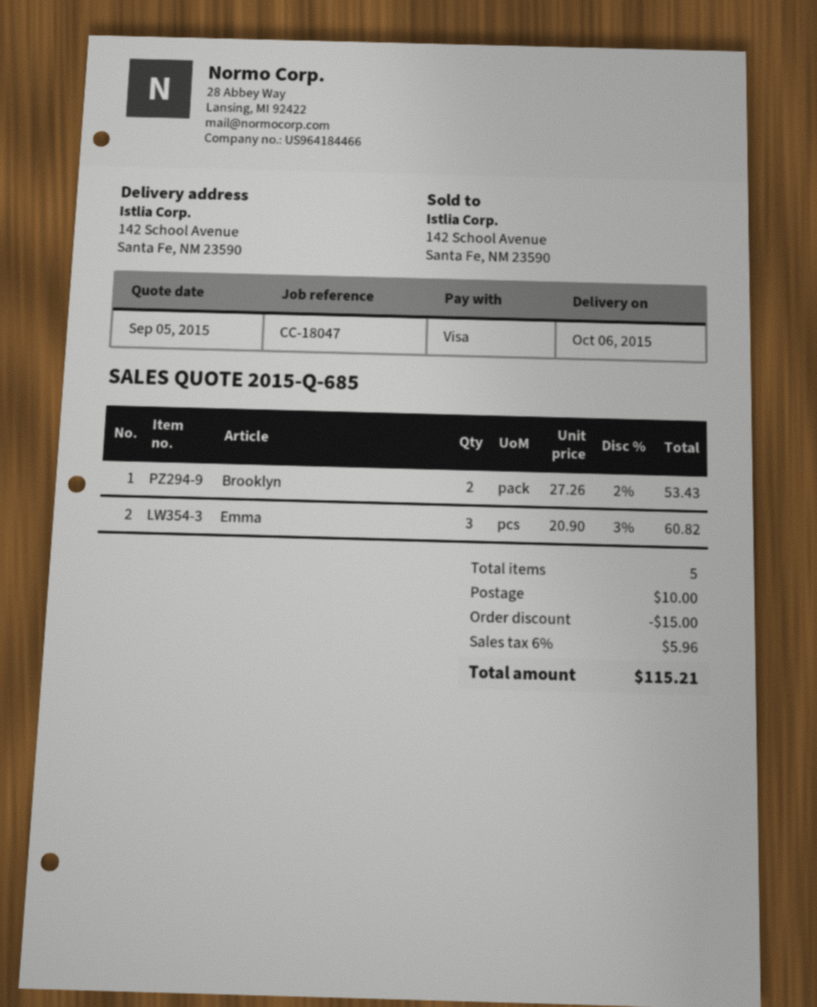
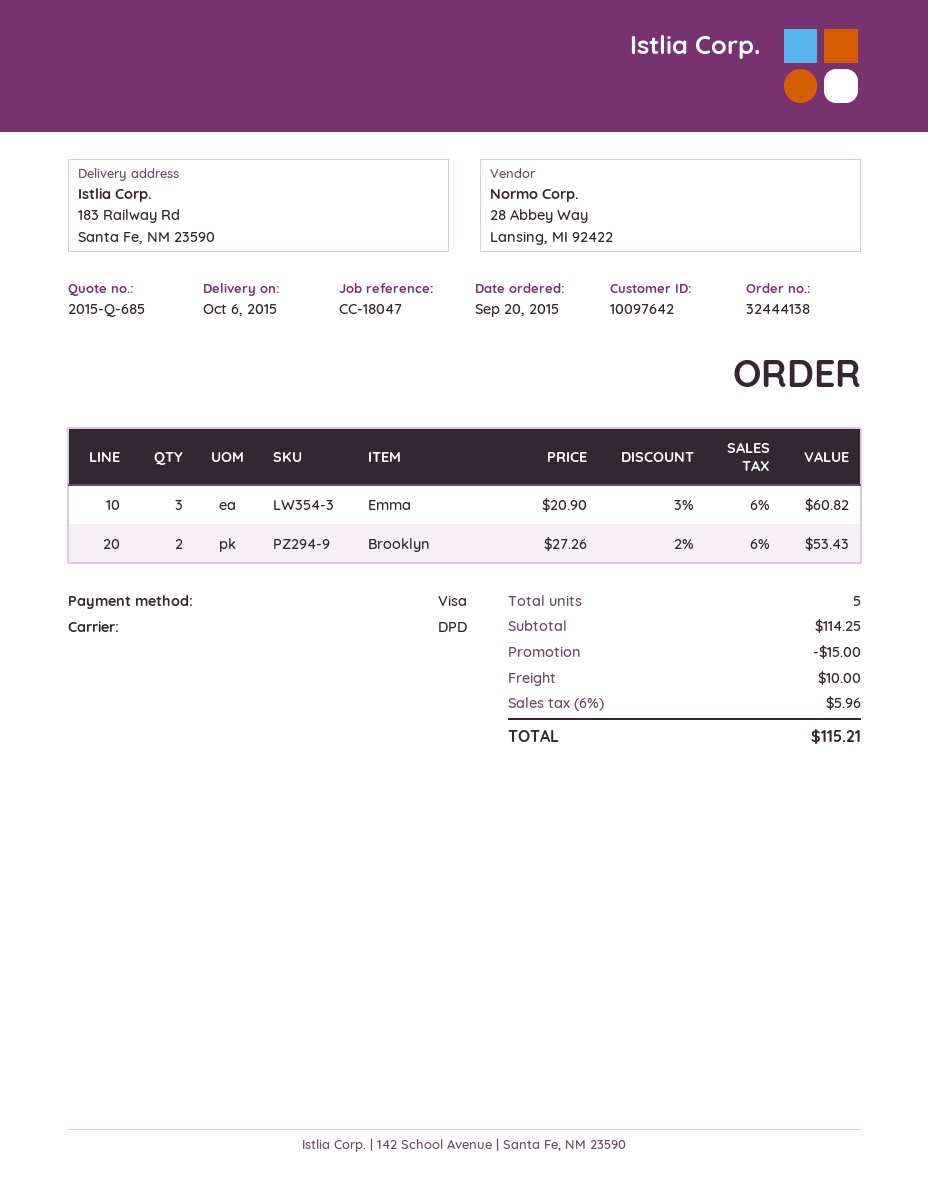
ship to: 142 School Avenue, Santa Fe, NM 23590 -> 183 Railway Rd, Santa Fe, NM 23590

